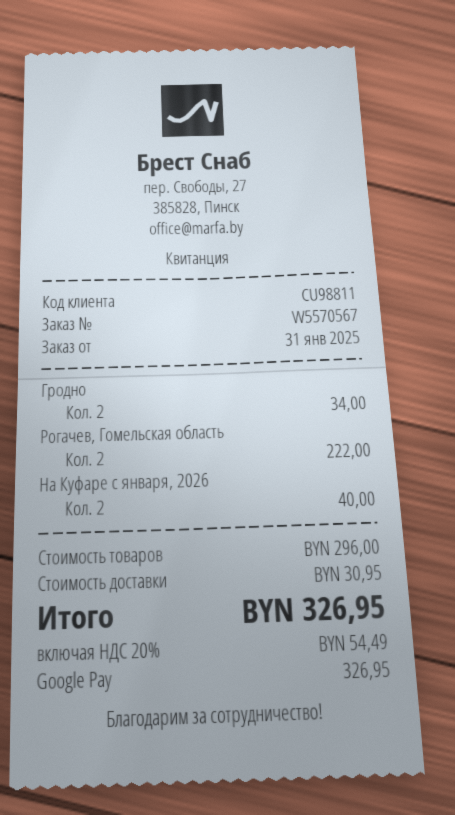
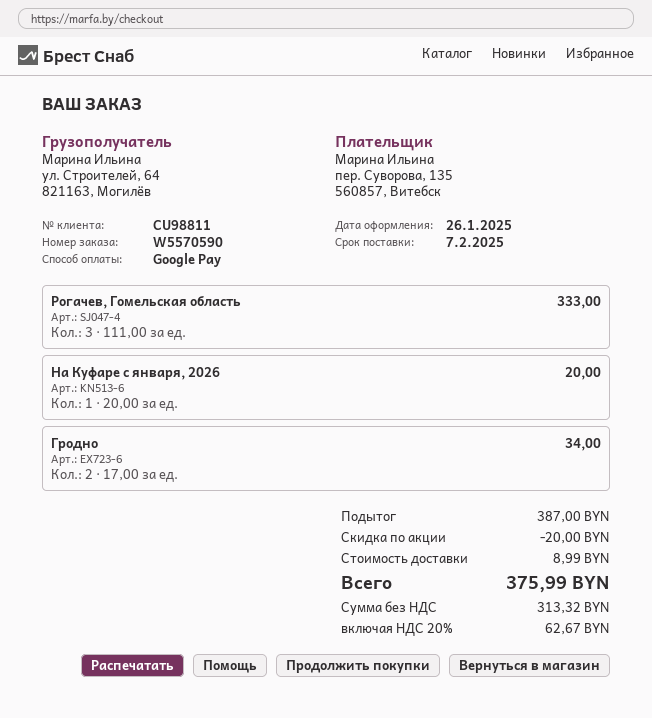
order number: W5570567 -> W5570590
order date: 2025-01-31 -> 2025-01-26
Рогачев, Гомельская область: 2 for 222.00 -> 3 for 333.00
На Куфаре с января, 2026: 2 for 40.00 -> 1 for 20.00
subtotal: 296.00 -> 387.00
discount: none -> 20.00
shipping: 30.95 -> 8.99
tax: 20% = 54.49 -> 20% = 62.67
total: 326.95 -> 375.99

